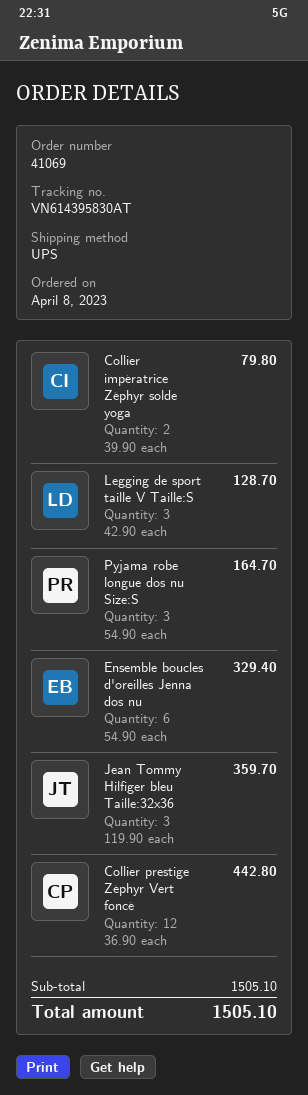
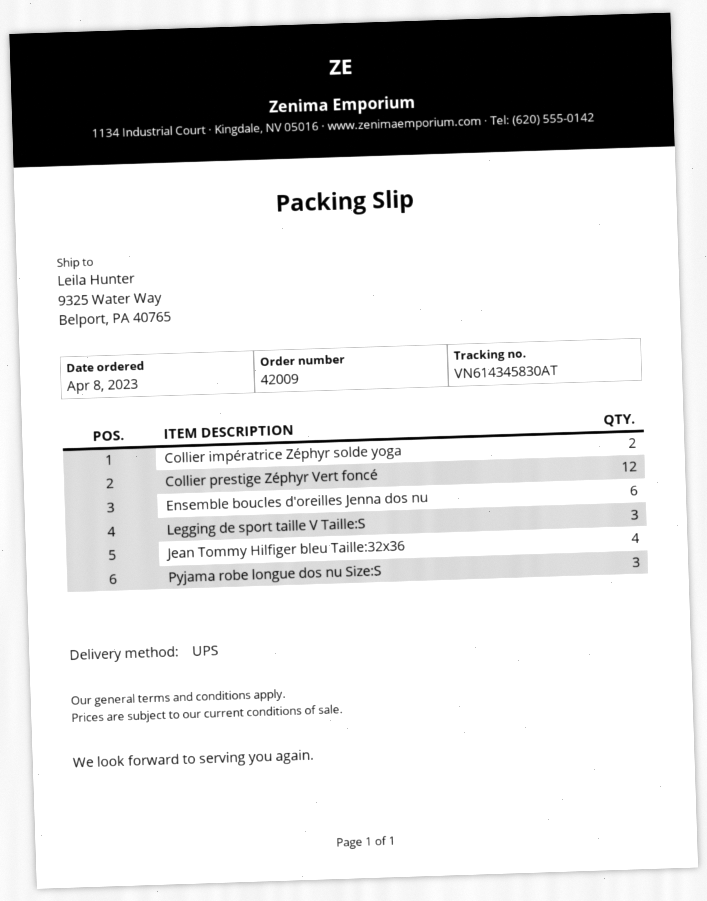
order number: 41069 -> 42009
tracking number: VN614395830AT -> VN614345830AT
Jean Tommy Hilfiger bleu Taille:32x36: 3 -> 4

